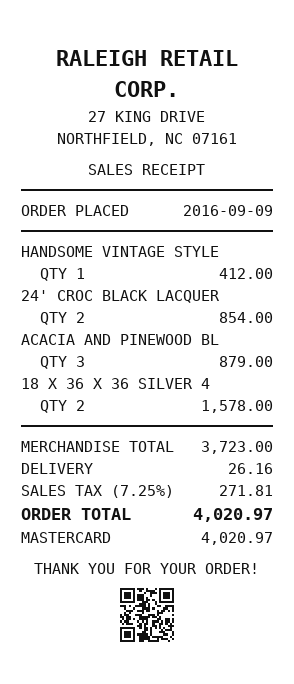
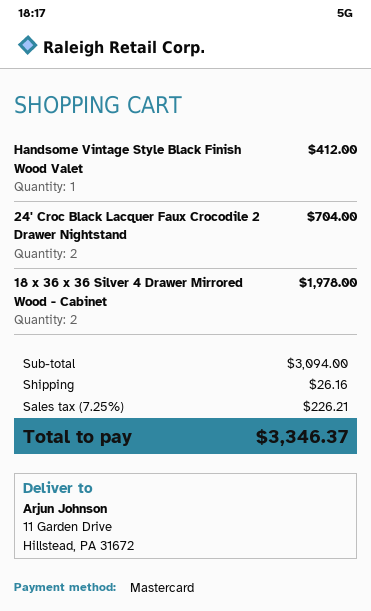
24' CROC BLACK LACQUER: 2 for 854.00 -> 2 for 704.00
ACACIA AND PINEWOOD BL: 3 for 879.00 -> none
18 X 36 X 36 SILVER 4: 2 for 1578.00 -> 2 for 1978.00
subtotal: 3723.00 -> 3094.00
tax: 7.25% = 271.81 -> 7.25% = 226.21
total: 4020.97 -> 3346.37

